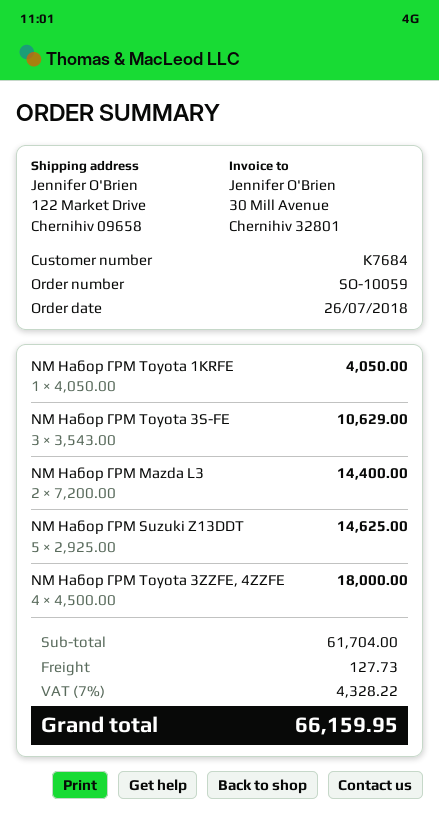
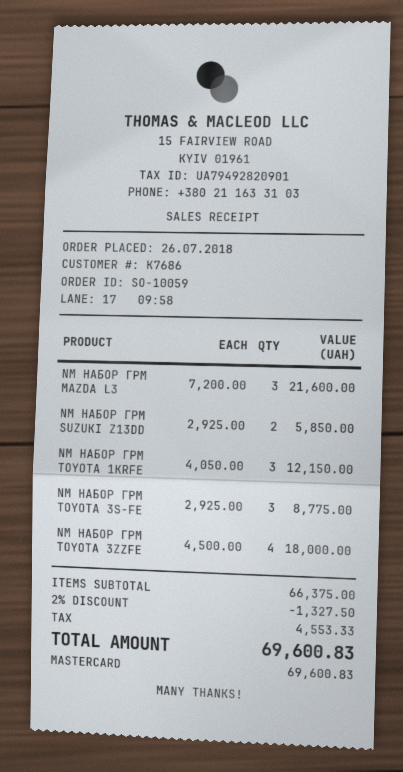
customer number: K7684 -> K7686
NM Набор ГРМ Toyota 1KRFE: 1 x 4050.00 = 4050.00 -> 3 x 4050.00 = 12150.00
NM Набор ГРМ Toyota 3S-FE: 3 x 3543.00 = 10629.00 -> 3 x 2925.00 = 8775.00
NM Набор ГРМ Mazda L3: 2 x 7200.00 = 14400.00 -> 3 x 7200.00 = 21600.00
NM Набор ГРМ Suzuki Z13DDT: 5 x 2925.00 = 14625.00 -> 2 x 2925.00 = 5850.00
subtotal: 61704.00 -> 66375.00
discount: none -> 2% = 1327.50
shipping: 127.73 -> none
tax: 4328.22 -> 4553.33
total: 66159.95 -> 69600.83

